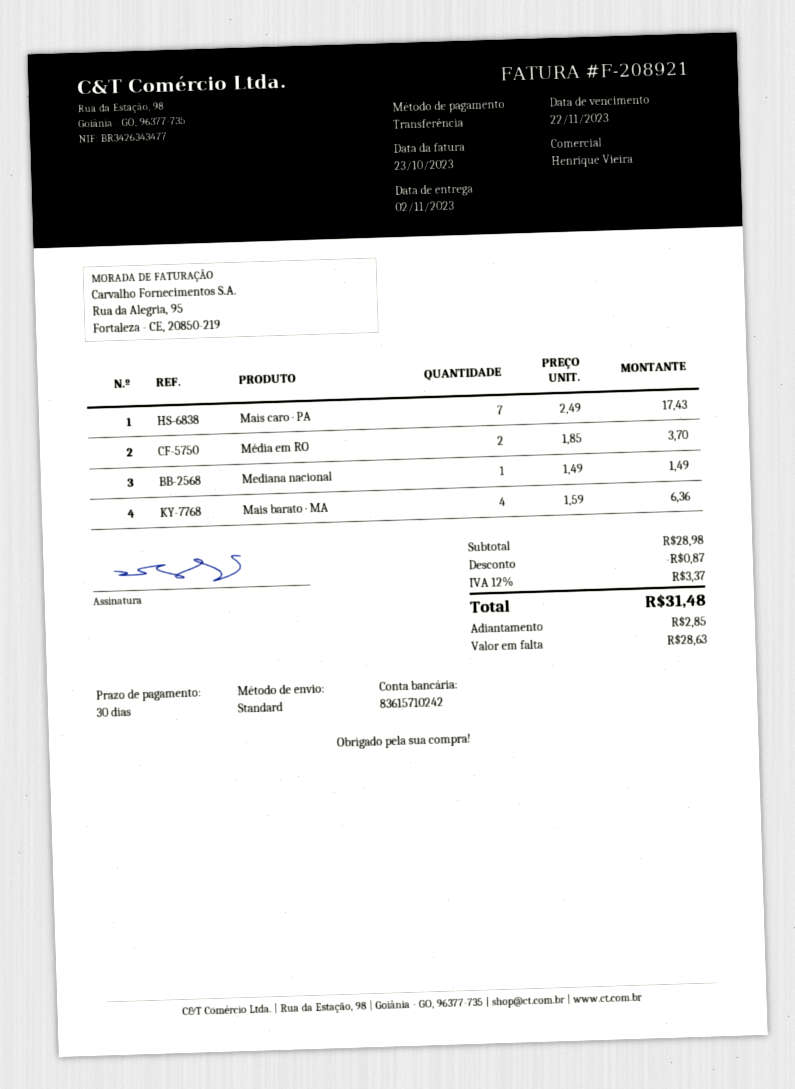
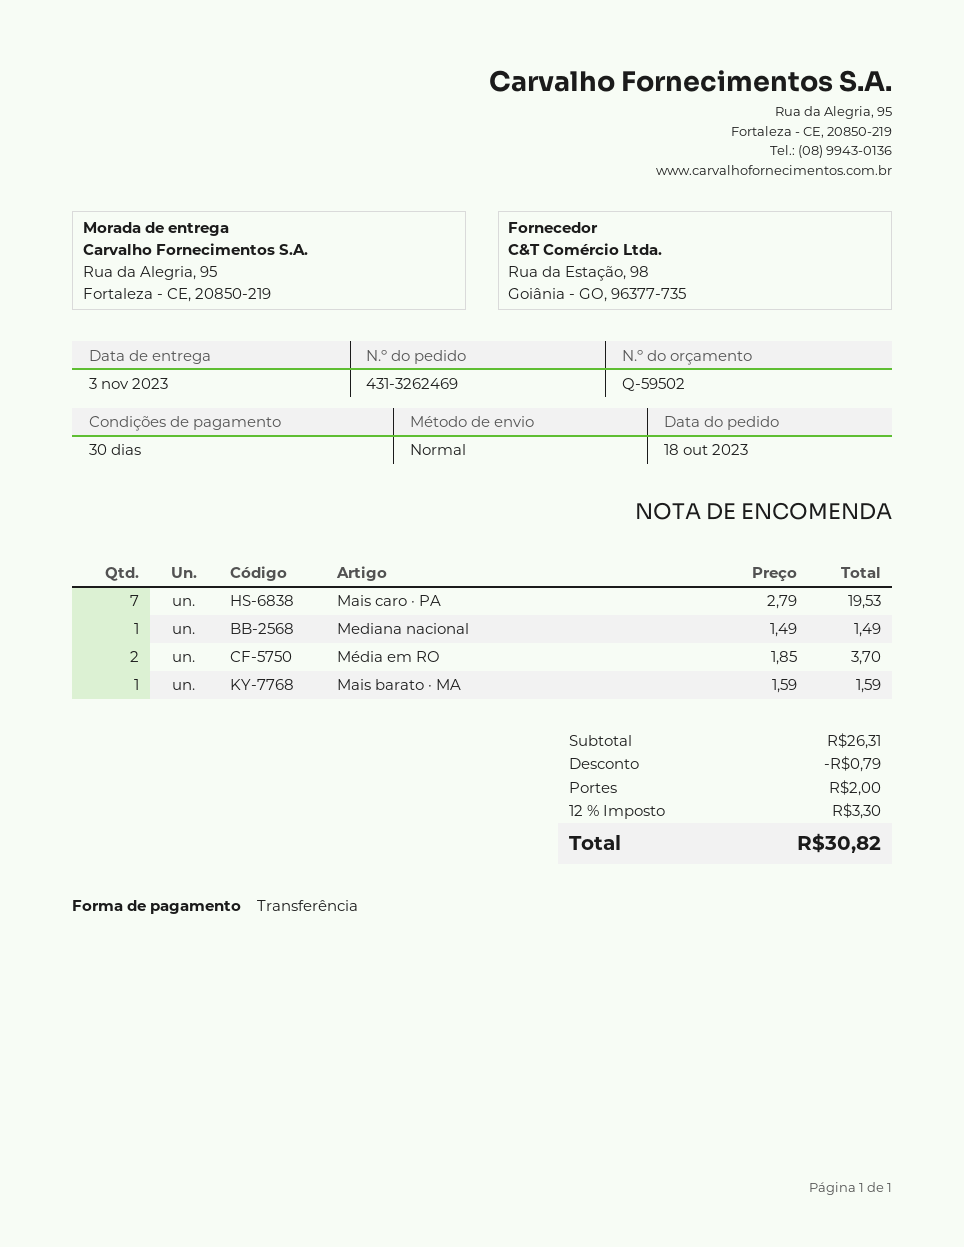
delivery date: 2023-11-02 -> 2023-11-03
Mais caro · PA: 7 x 2.49 = 17.43 -> 7 x 2.79 = 19.53
Mais barato · MA: 4 x 1.59 = 6.36 -> 1 x 1.59 = 1.59
subtotal: 28.98 -> 26.31
discount: 0.87 -> 0.79
shipping: none -> 2.00
tax: 12% = 3.37 -> 12% = 3.30
total: 31.48 -> 30.82

